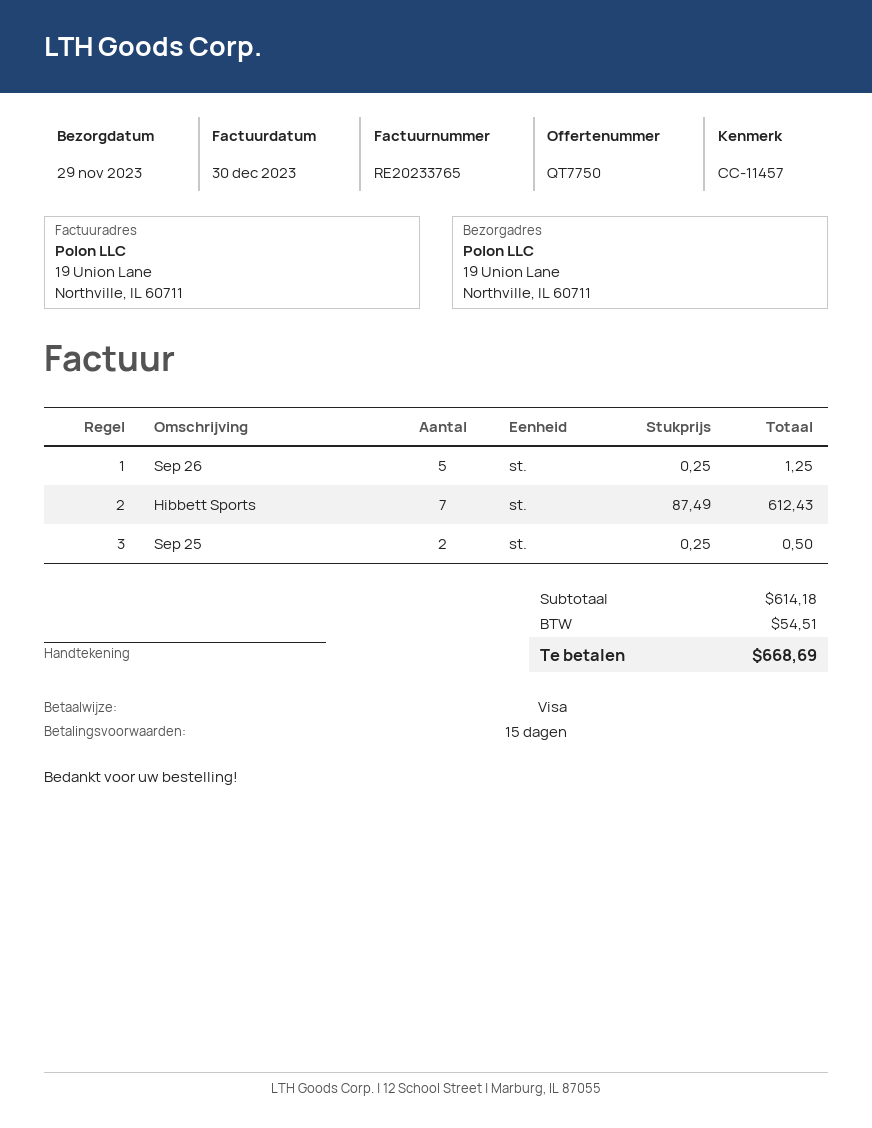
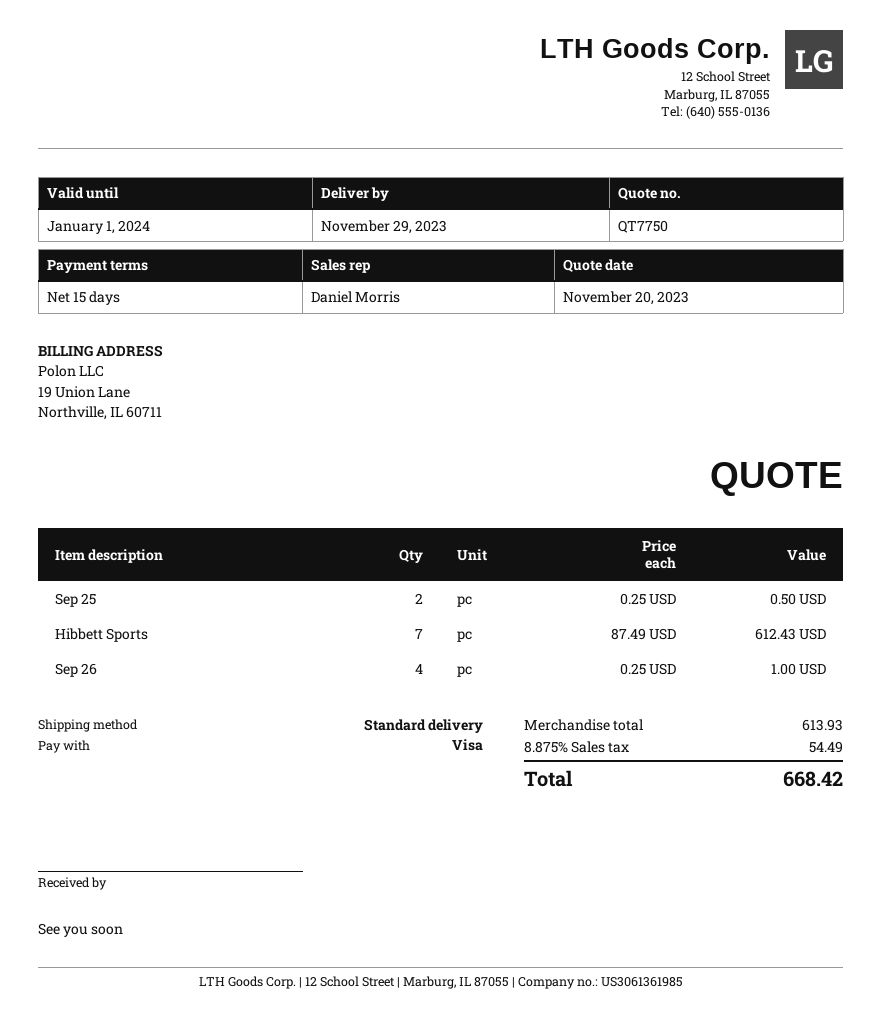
Sep 26: 5 x 0.25 = 1.25 -> 4 x 0.25 = 1.00
subtotal: 614.18 -> 613.93
tax: 54.51 -> 54.49
total: 668.69 -> 668.42

